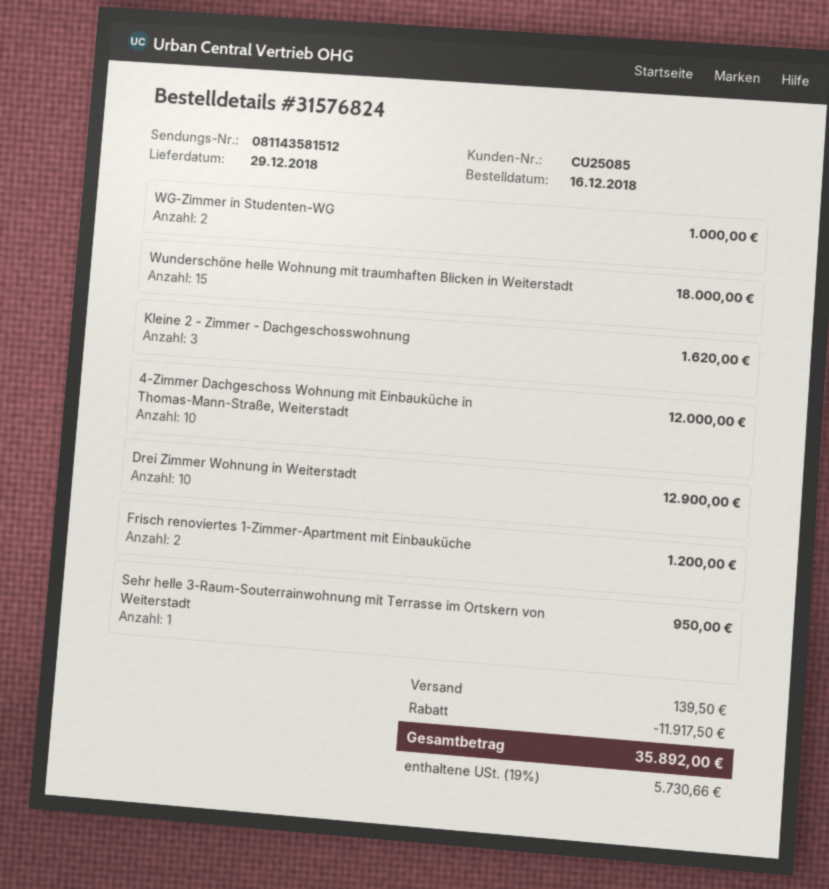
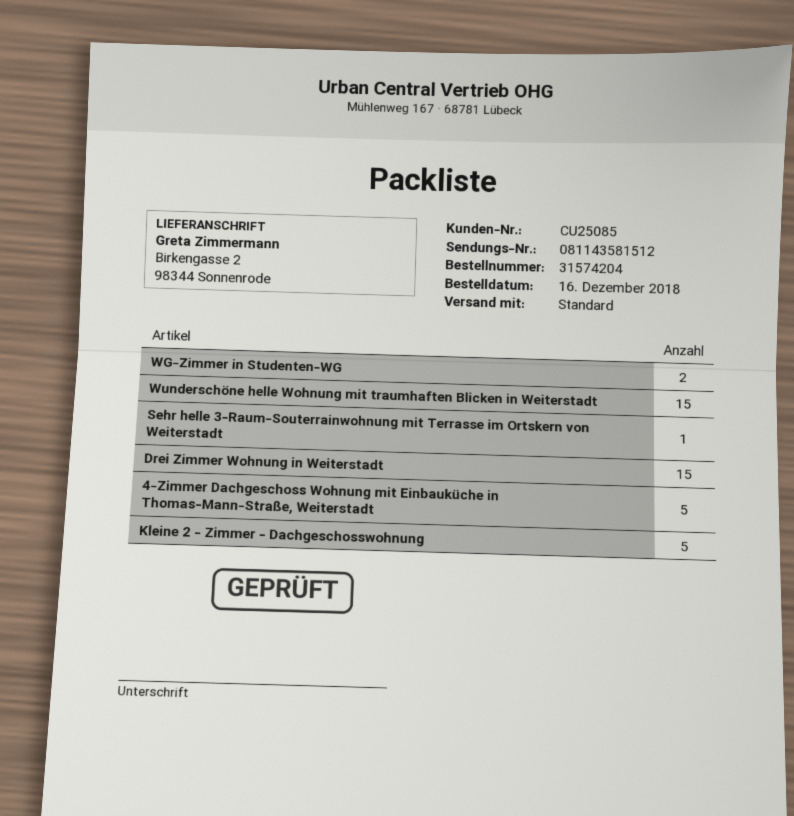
order number: 31576824 -> 31574204
Kleine 2 - Zimmer - Dachgeschosswohnung: 3 -> 5
4-Zimmer Dachgeschoss Wohnung mit Einbauküche in Thomas-Mann-Straße, Weiterstadt: 10 -> 5
Drei Zimmer Wohnung in Weiterstadt: 10 -> 15
Frisch renoviertes 1-Zimmer-Apartment mit Einbauküche: 2 -> none

